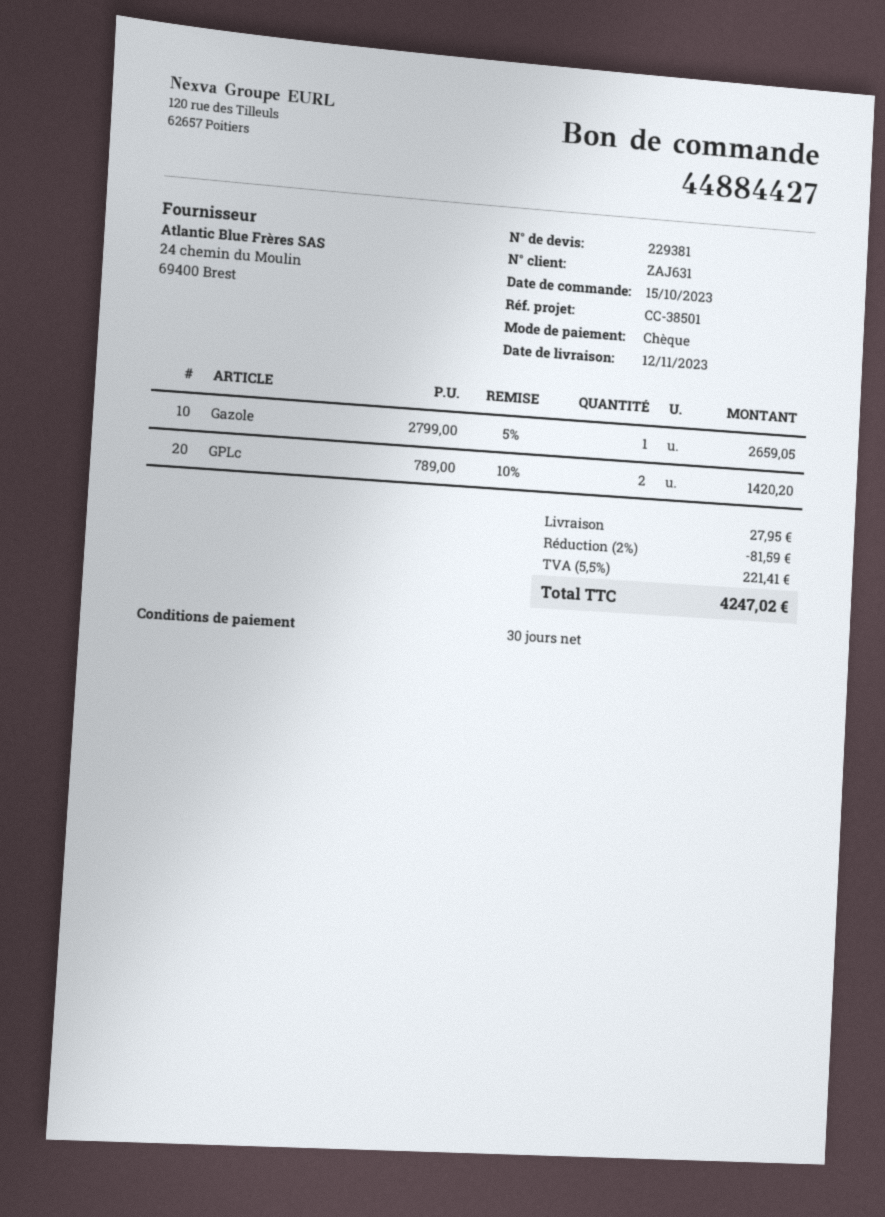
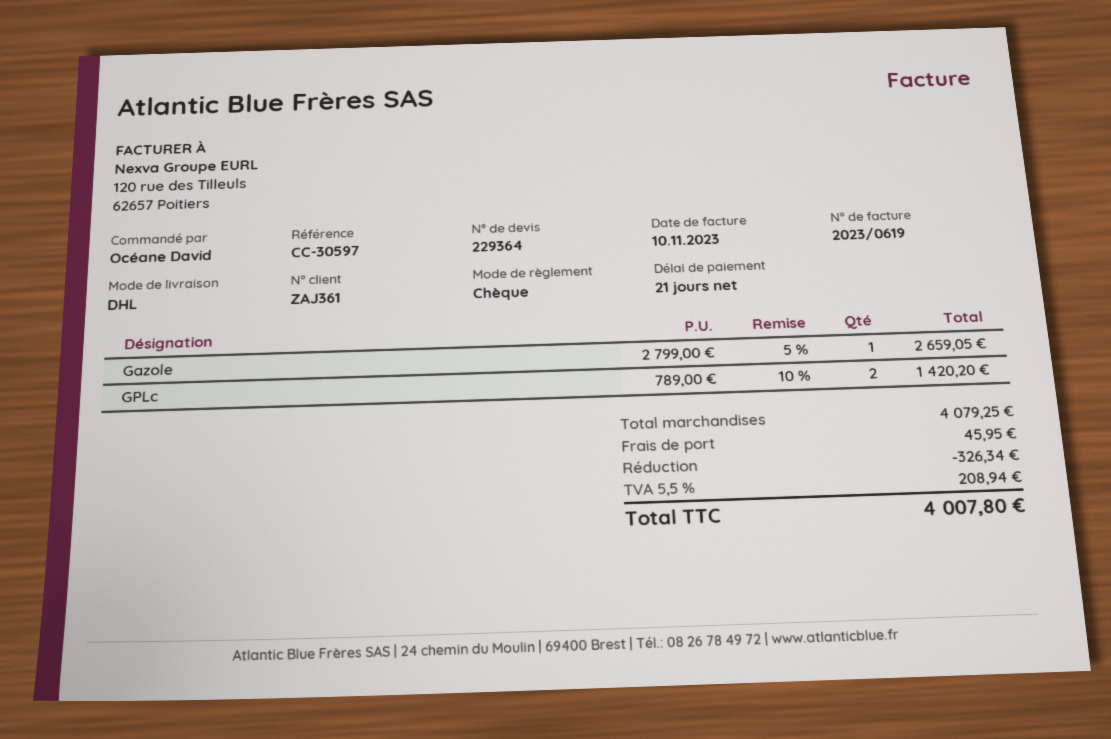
quote number: 229381 -> 229364
payment terms: 30 days -> 21 days
customer number: ZAJ631 -> ZAJ361
reference: CC-38501 -> CC-30597
discount: 81.59 -> 326.34
shipping: 27.95 -> 45.95
tax: 5.5% = 221.41 -> 5.5% = 208.94
total: 4247.02 -> 4007.80

